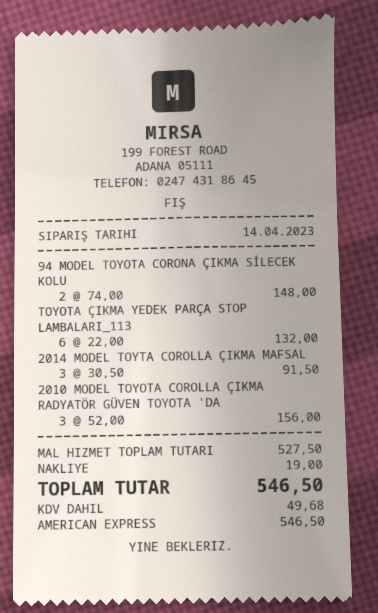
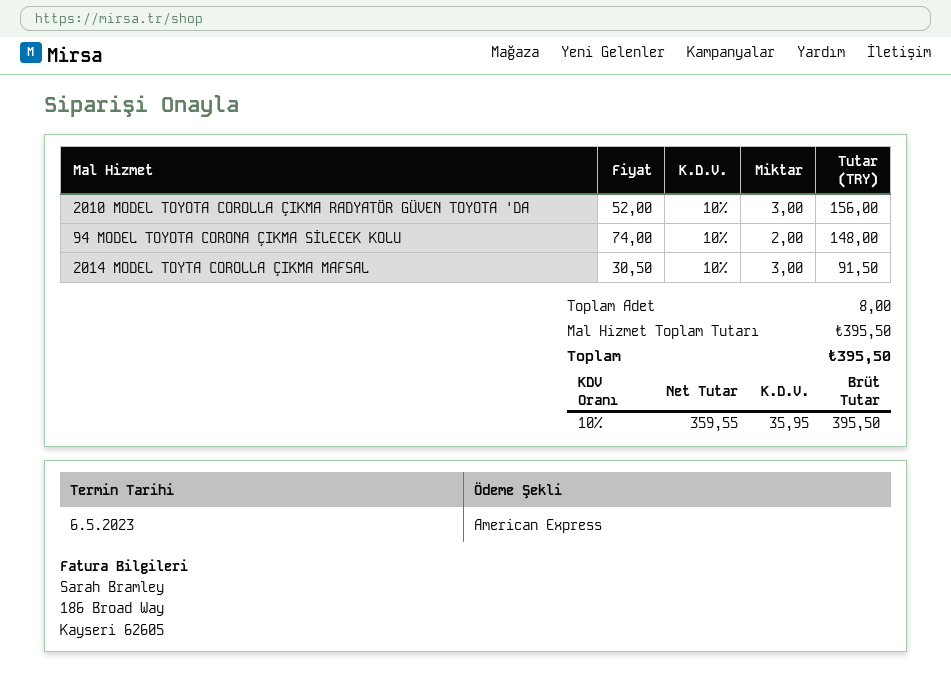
TOYOTA ÇIKMA YEDEK PARÇA STOP LAMBALARI_113: 6 x 22.00 = 132.00 -> none
subtotal: 527.50 -> 395.50
shipping: 19.00 -> none
tax: 49.68 -> 35.95
total: 546.50 -> 395.50

